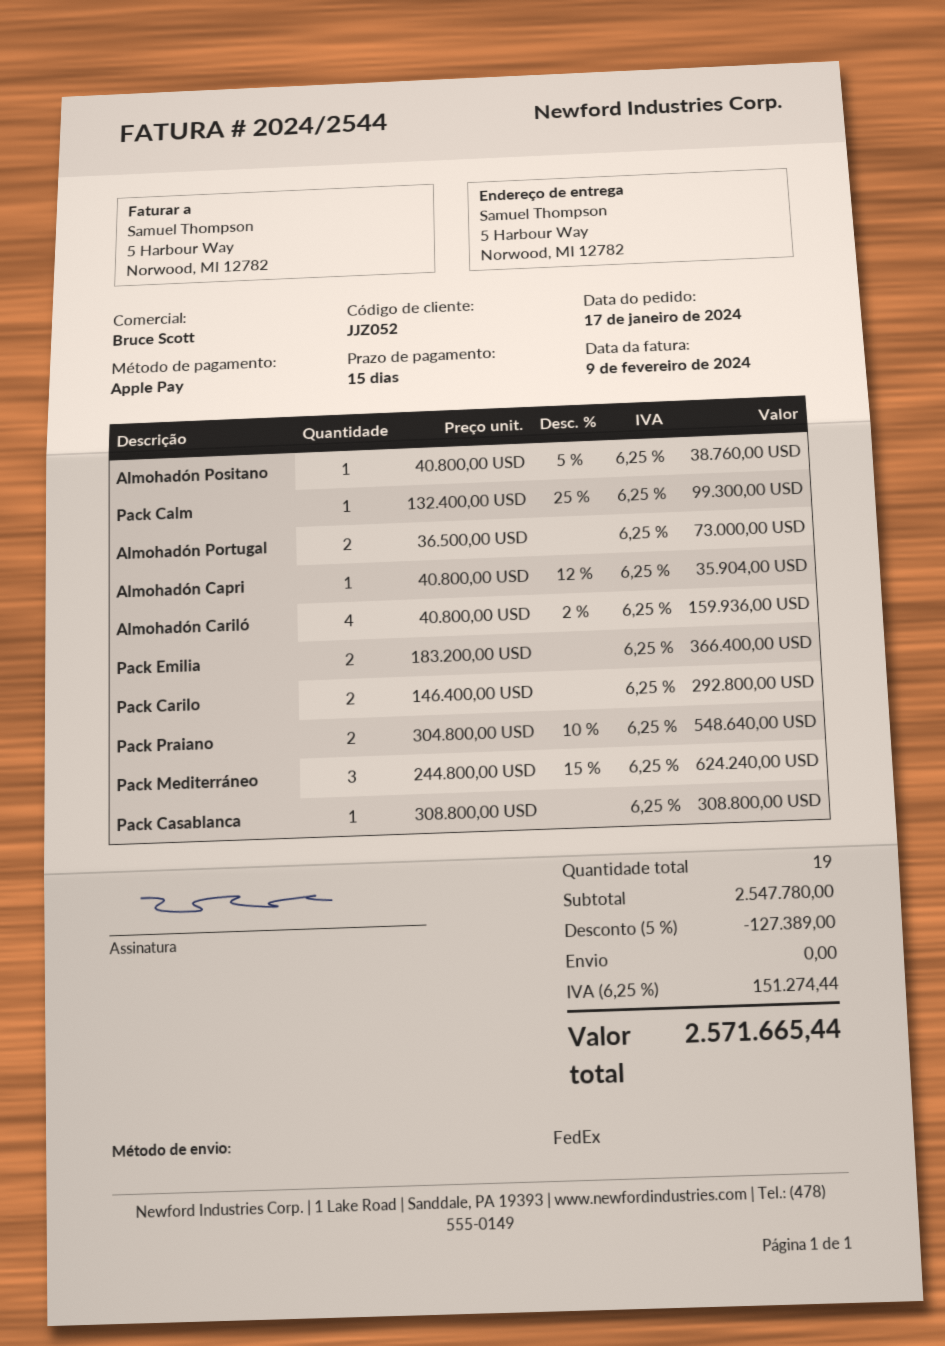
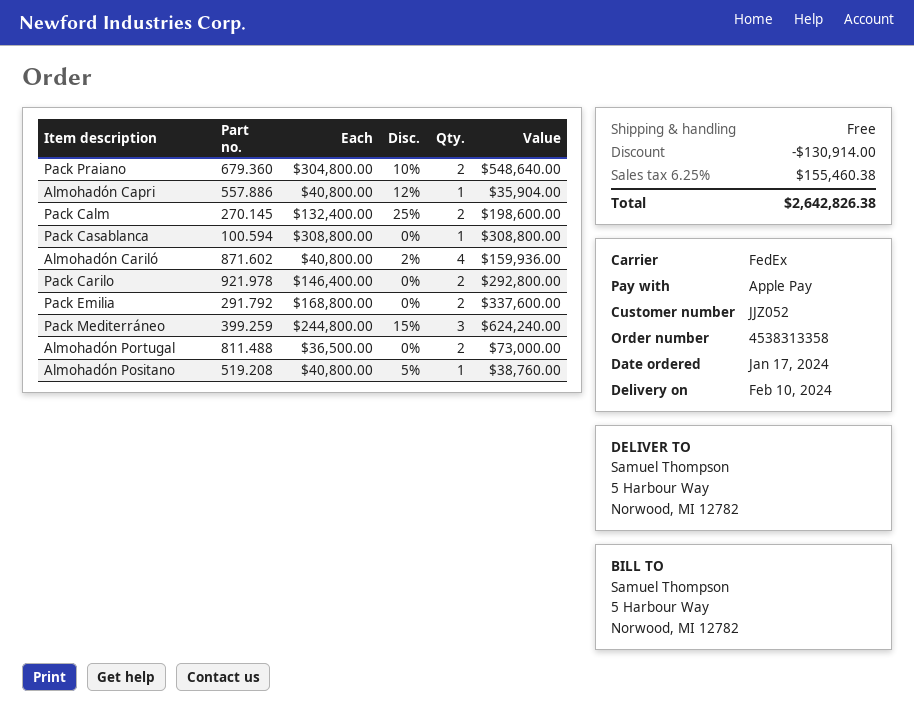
Pack Calm: 1 x 132400.00 - 25% = 99300.00 -> 2 x 132400.00 - 25% = 198600.00
Pack Emilia: 2 x 183200.00 = 366400.00 -> 2 x 168800.00 = 337600.00
discount: 127389.00 -> 130914.00
tax: 6.25% = 151274.44 -> 6.25% = 155460.38
total: 2571665.44 -> 2642826.38

